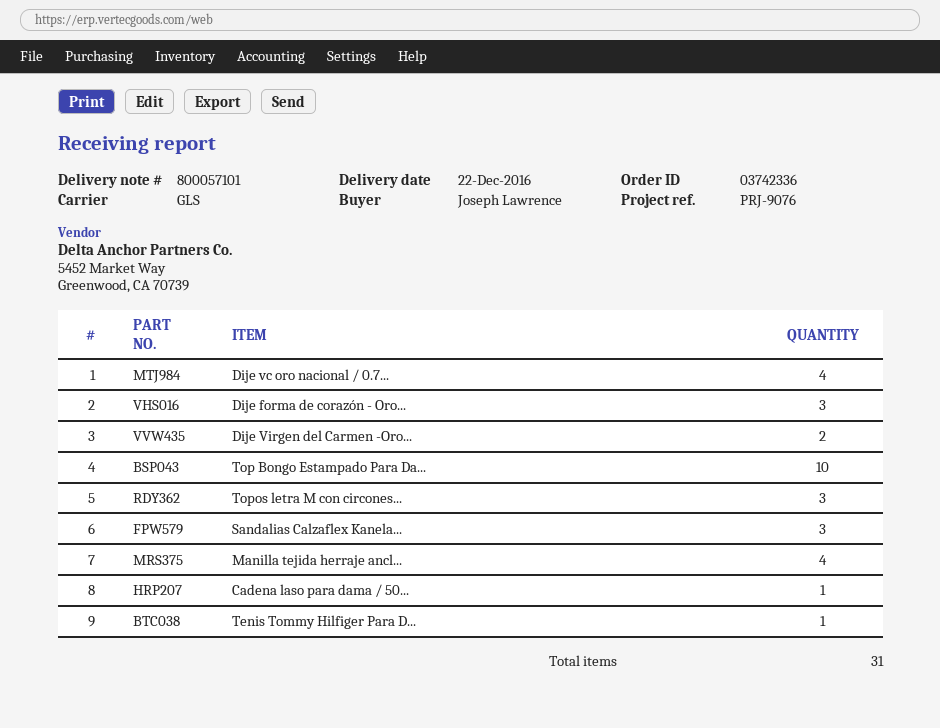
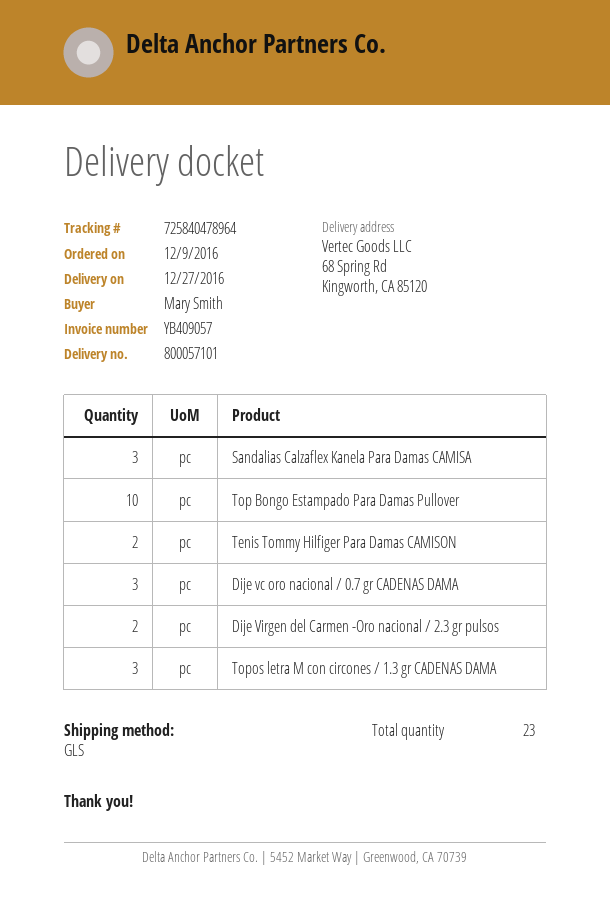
delivery date: 2016-12-22 -> 2016-12-27
ordered by: Joseph Lawrence -> Mary Smith
Dije vc oro nacional / 0.7...: 4 -> 3
Dije forma de corazón - Oro...: 3 -> none
Manilla tejida herraje ancl...: 4 -> none
Cadena laso para dama / 50...: 1 -> none
Tenis Tommy Hilfiger Para D...: 1 -> 2
total quantity: 31 -> 23

